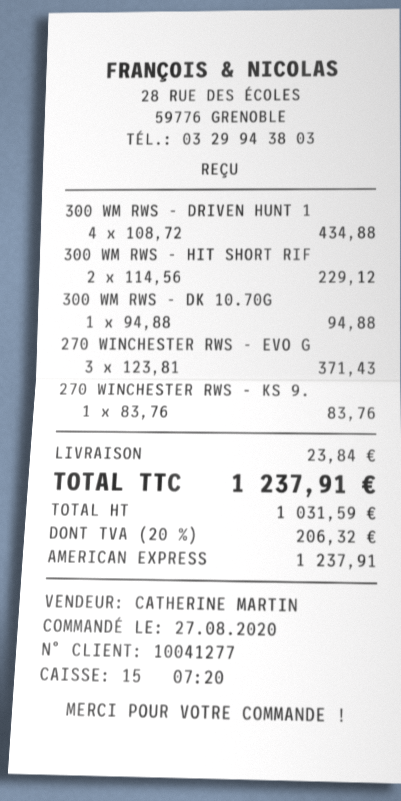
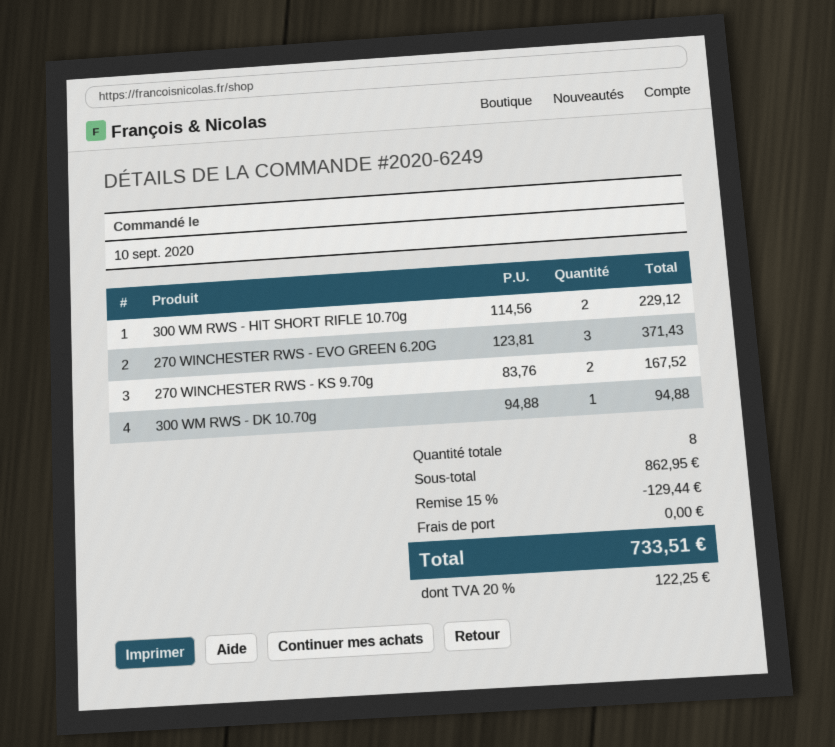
order date: 2020-08-27 -> 2020-09-10
300 WM RWS - DRIVEN HUNT 1: 4 x 108.72 = 434.88 -> none
270 WINCHESTER RWS - KS 9.: 1 x 83.76 = 83.76 -> 2 x 83.76 = 167.52
discount: none -> 15% = 129.44
shipping: 23.84 -> 0.00
tax: 20% = 206.32 -> 20% = 122.25
total: 1237.91 -> 733.51

